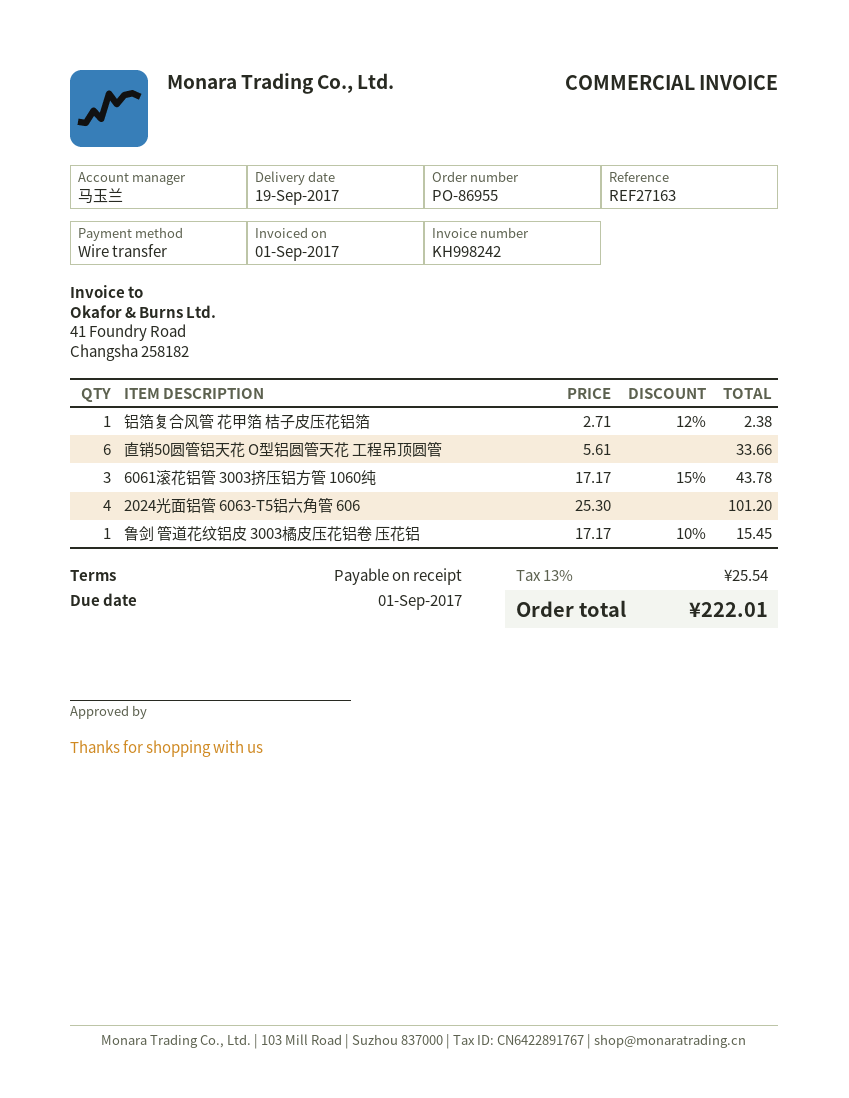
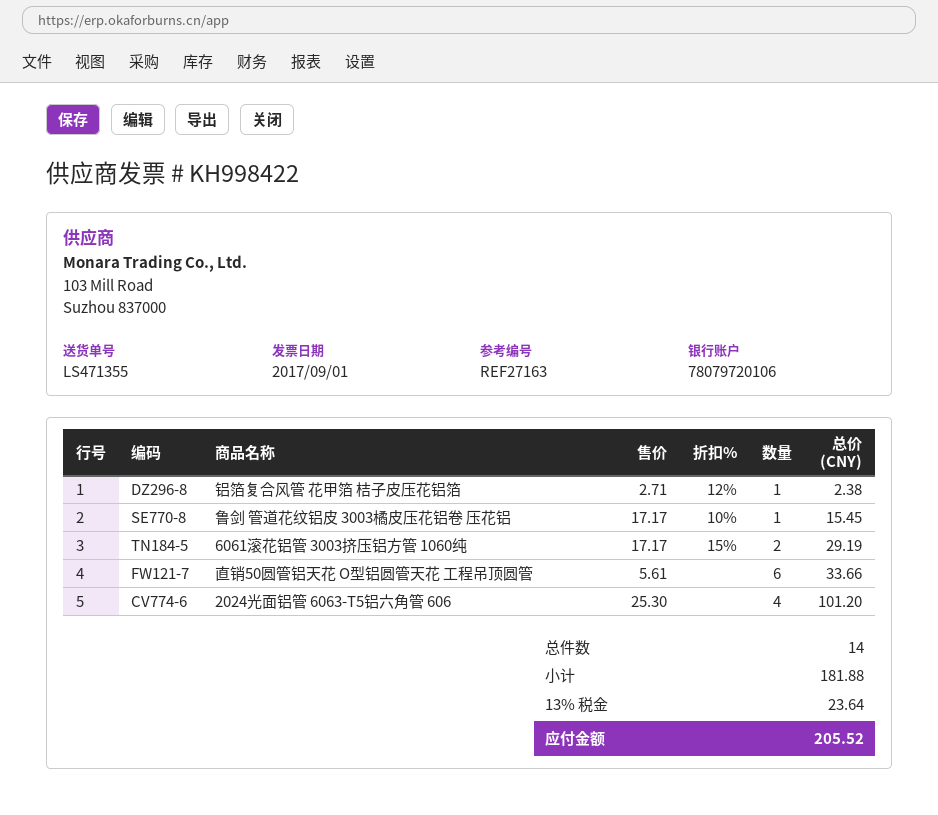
invoice number: KH998242 -> KH998422
6061滚花铝管 3003挤压铝方管 1060纯: 3 x 17.17 - 15% = 43.78 -> 2 x 17.17 - 15% = 29.19
tax: 13% = 25.54 -> 13% = 23.64
total: 222.01 -> 205.52

